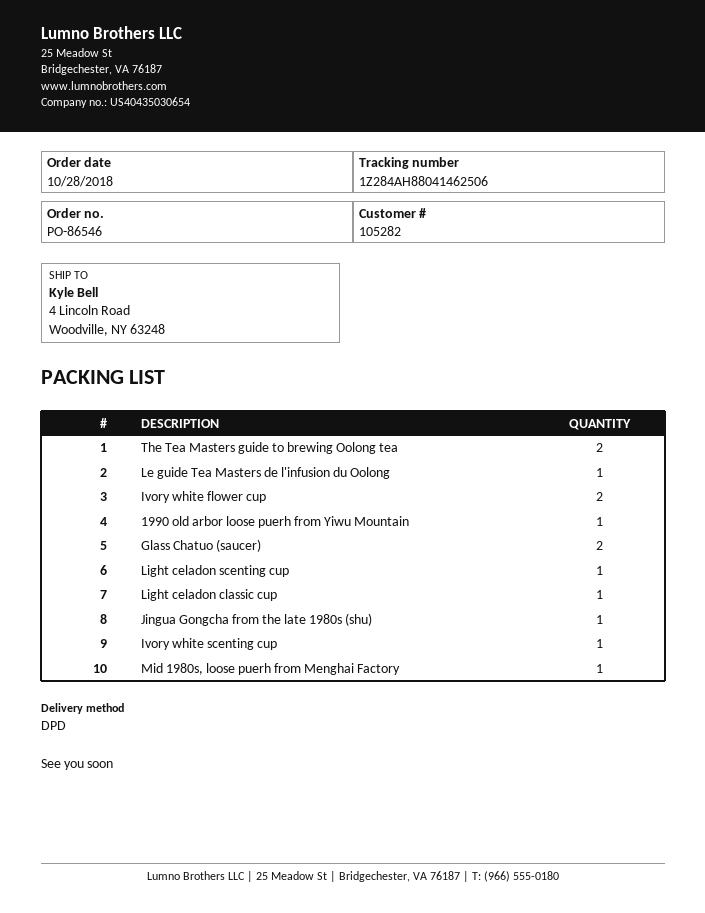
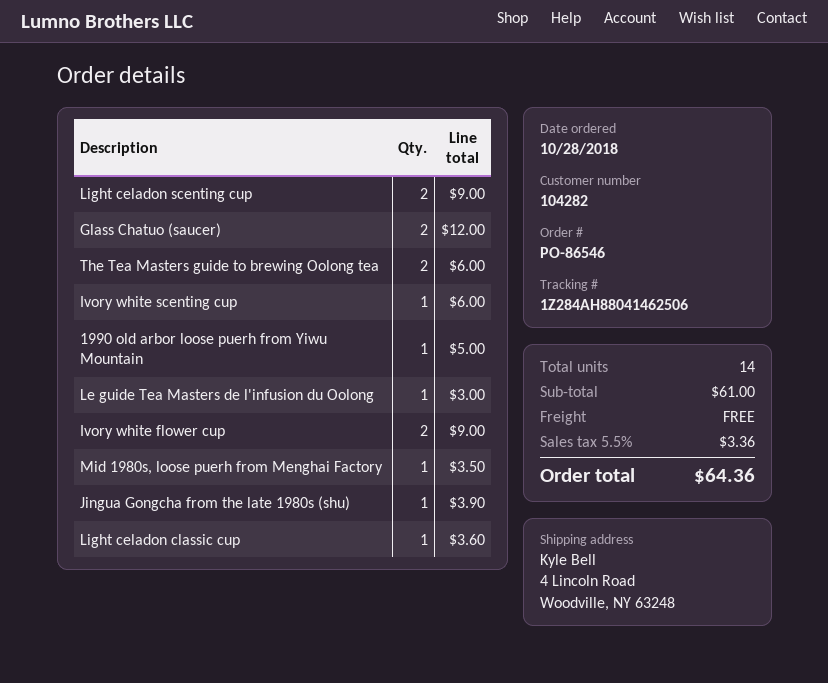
customer number: 105282 -> 104282
Light celadon scenting cup: 1 -> 2

